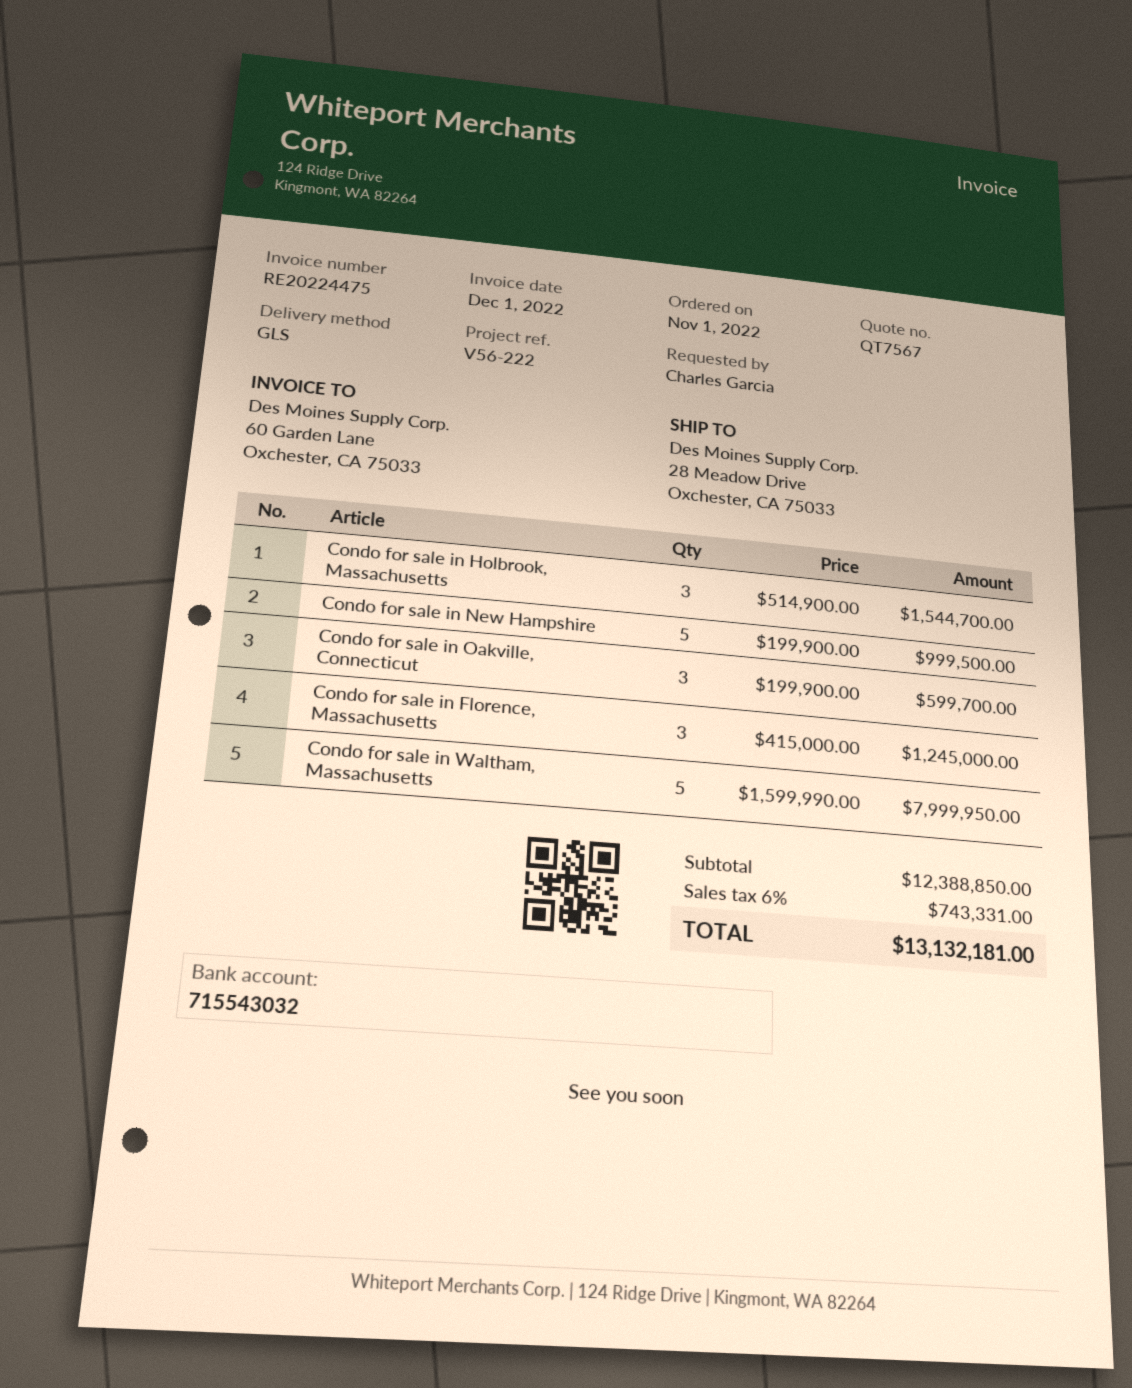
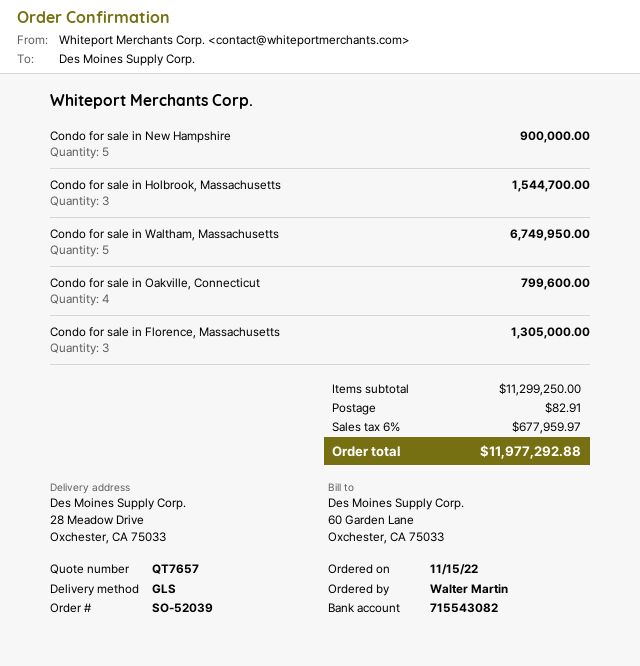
quote number: QT7567 -> QT7657
order date: 2022-11-01 -> 2022-11-15
ordered by: Charles Garcia -> Walter Martin
bank account: 715543032 -> 715543082
Condo for sale in New Hampshire: 5 for 999500.00 -> 5 for 900000.00
Condo for sale in Oakville, Connecticut: 3 for 599700.00 -> 4 for 799600.00
Condo for sale in Florence, Massachusetts: 3 for 1245000.00 -> 3 for 1305000.00
Condo for sale in Waltham, Massachusetts: 5 for 7999950.00 -> 5 for 6749950.00
subtotal: 12388850.00 -> 11299250.00
shipping: none -> 82.91
tax: 6% = 743331.00 -> 6% = 677959.97
total: 13132181.00 -> 11977292.88

